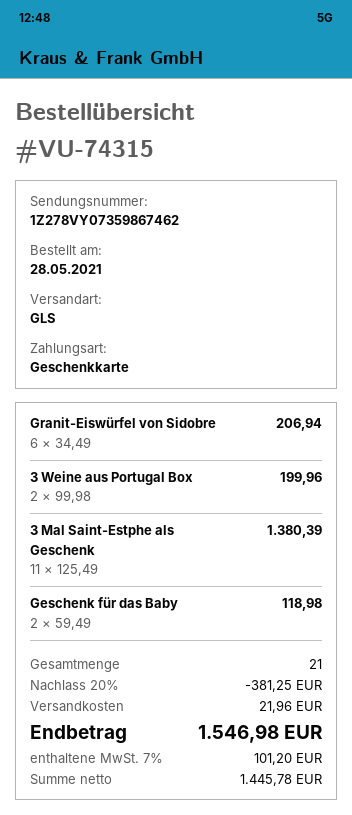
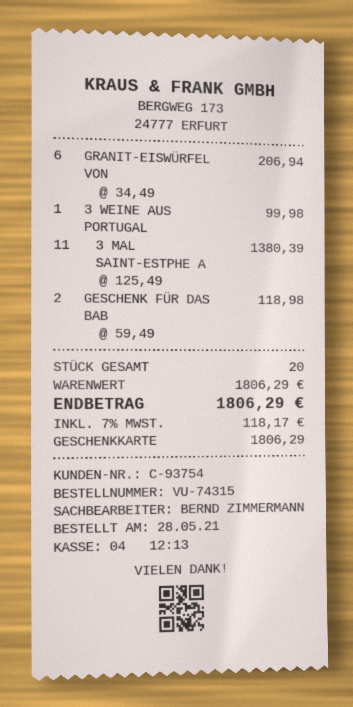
3 Weine aus Portugal Box: 2 x 99.98 = 199.96 -> 1 x 99.98 = 99.98
total quantity: 21 -> 20
discount: 20% = 381.25 -> none
shipping: 21.96 -> none
tax: 7% = 101.20 -> 7% = 118.17
total: 1546.98 -> 1806.29

